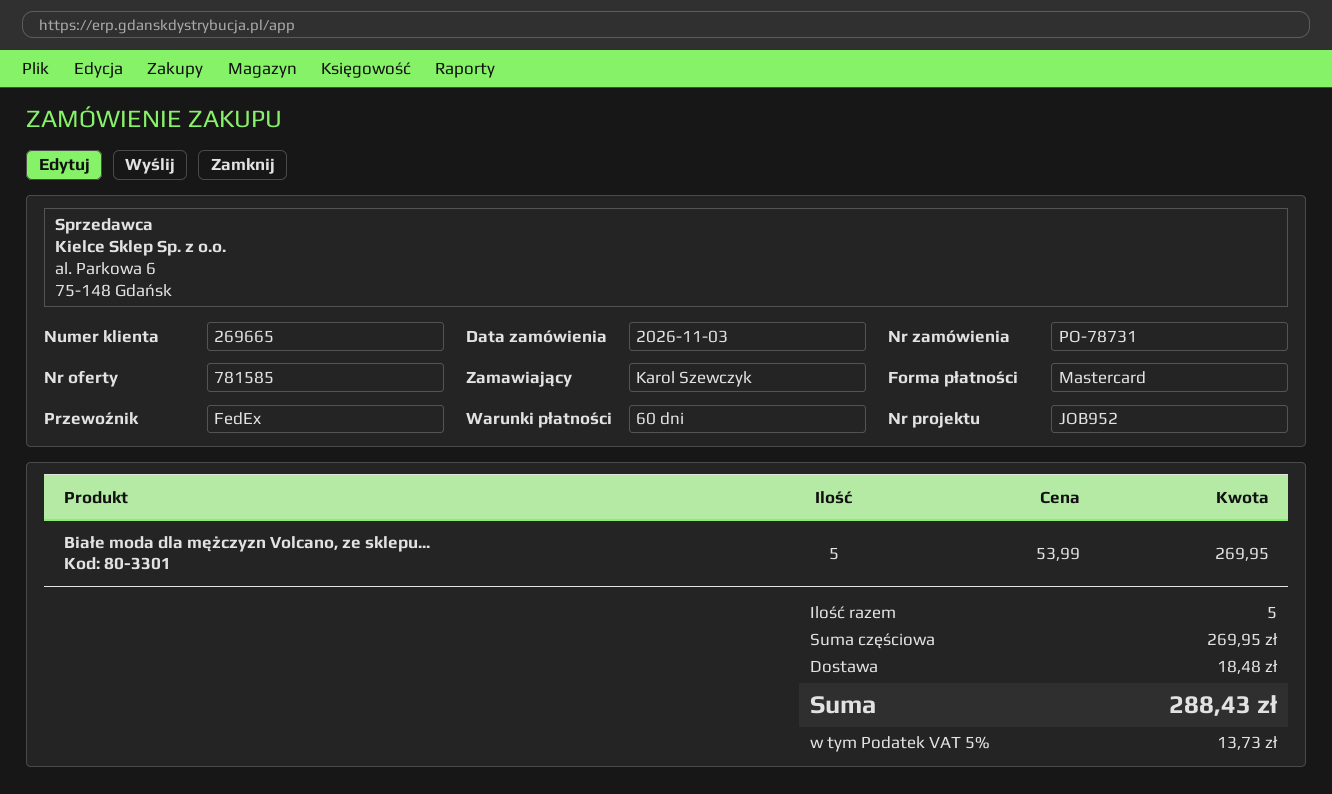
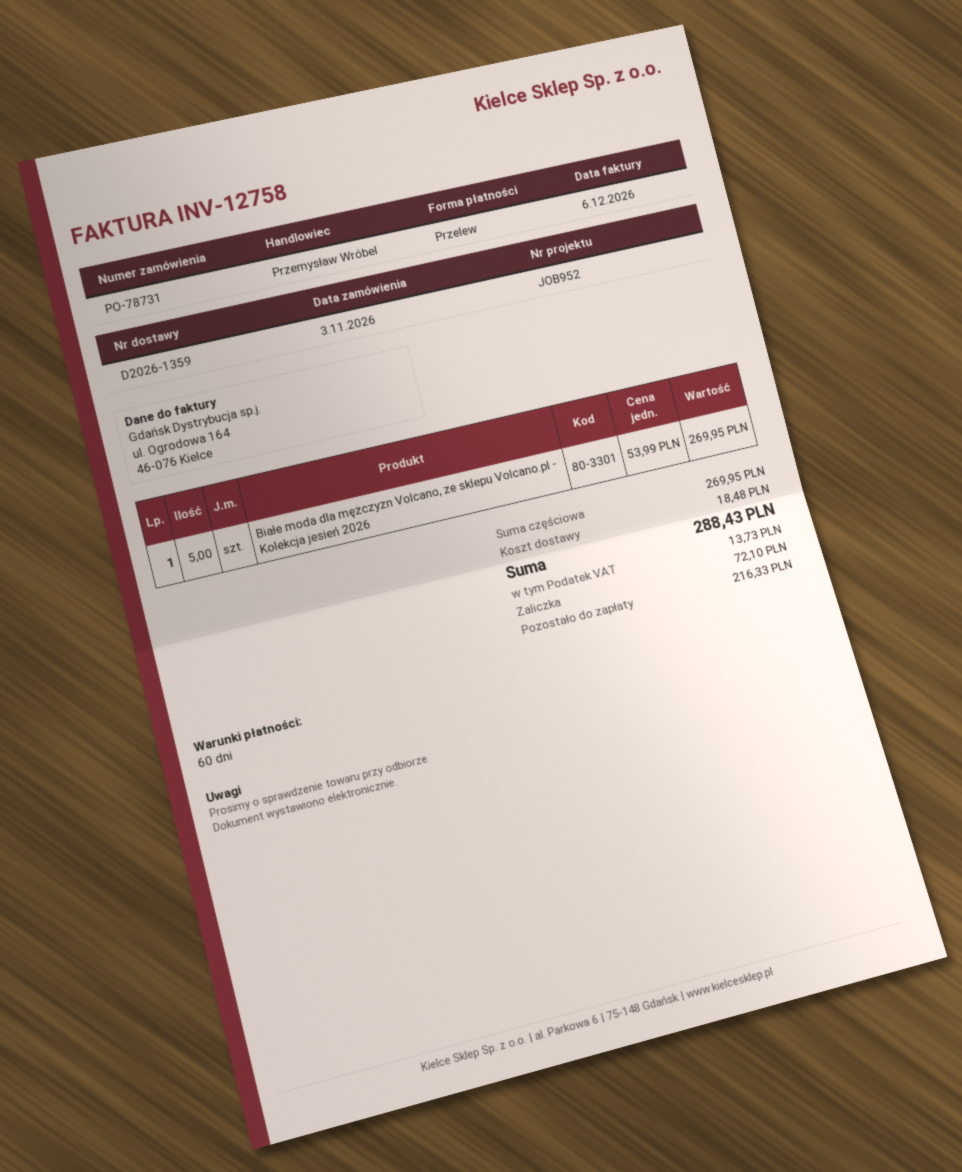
payment method: Mastercard -> bank transfer

